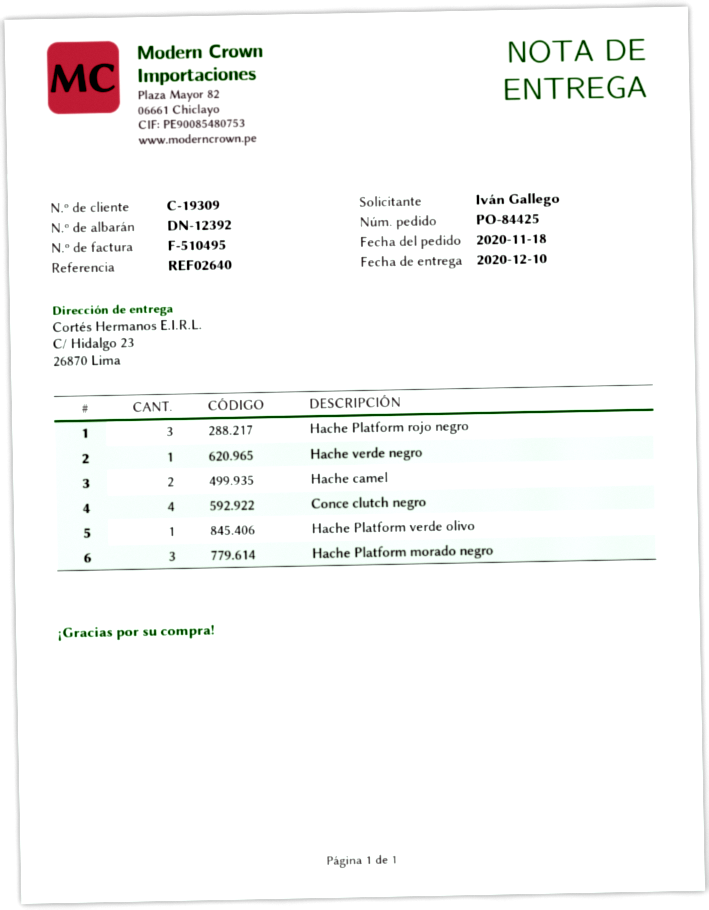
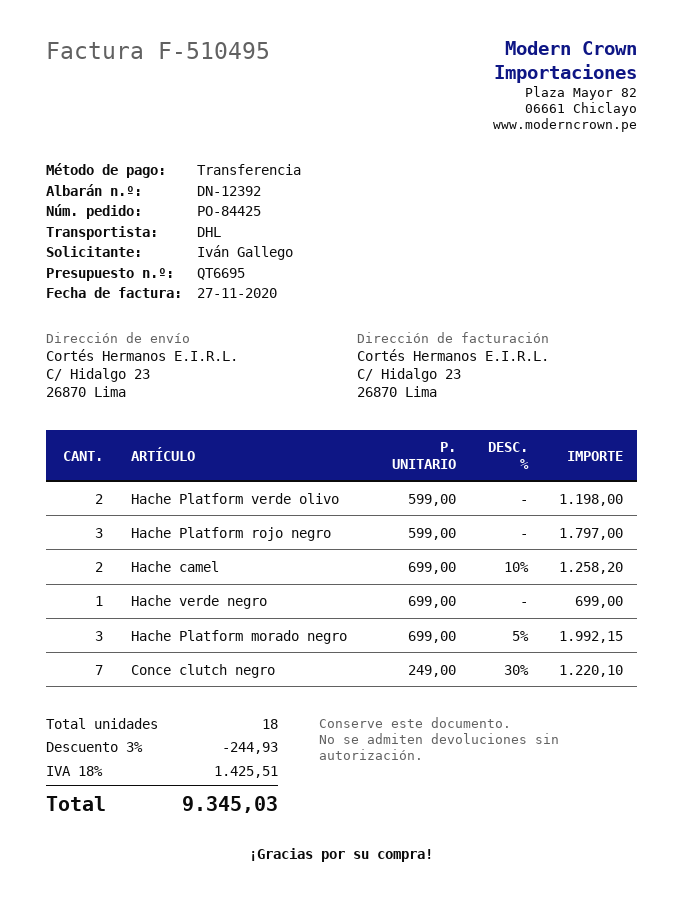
Conce clutch negro: 4 -> 7
Hache Platform verde olivo: 1 -> 2

